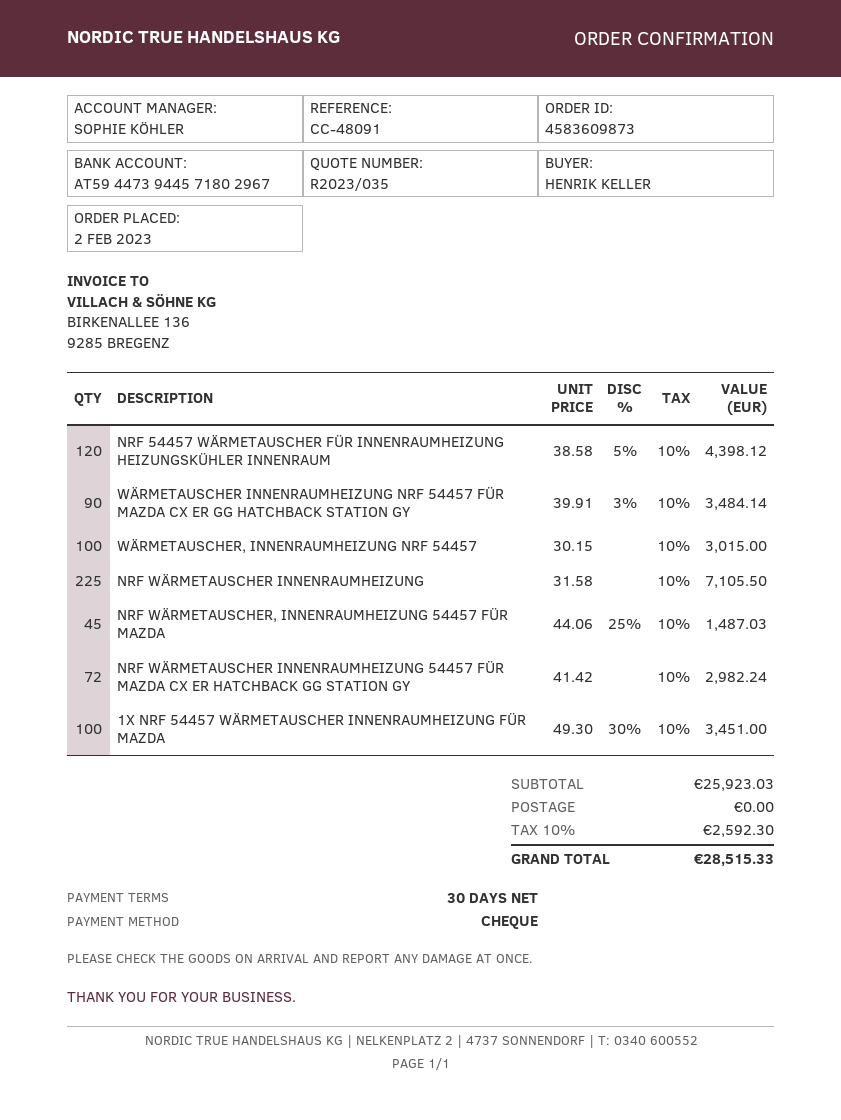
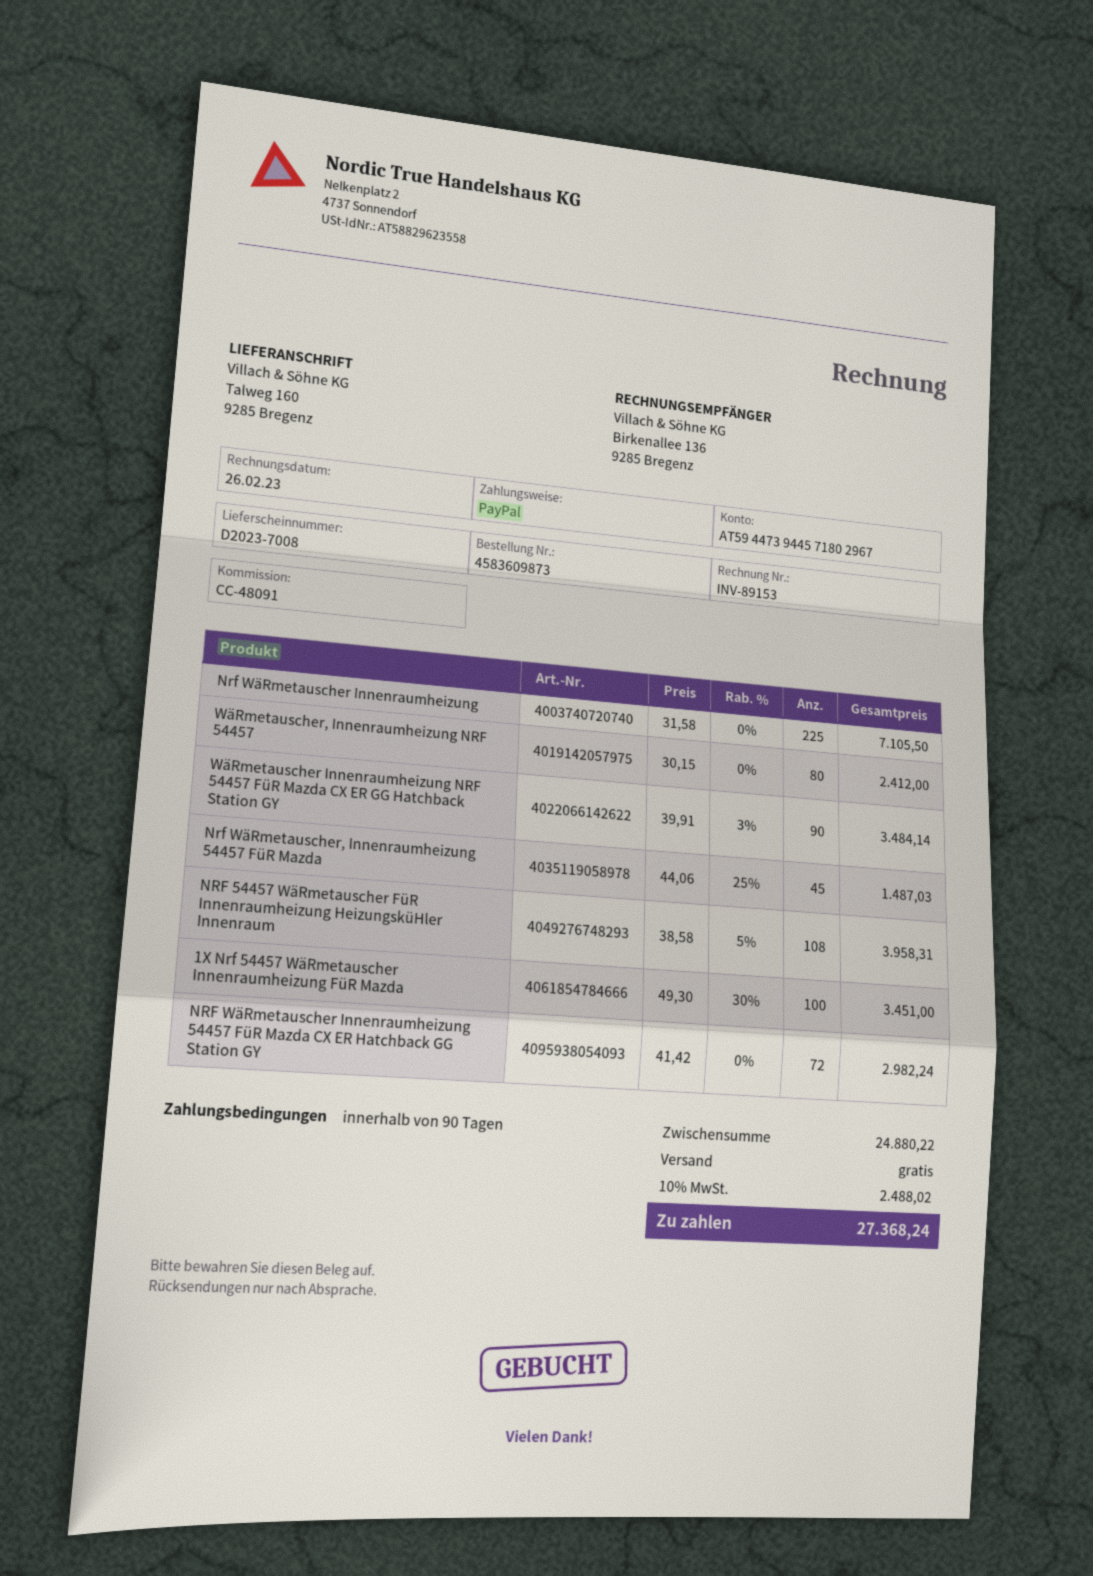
payment terms: 30 days -> 90 days
payment method: cheque -> PayPal
NRF 54457 WÄRMETAUSCHER FÜR INNENRAUMHEIZUNG HEIZUNGSKÜHLER INNENRAUM: 120 x 38.58 - 5% = 4398.12 -> 108 x 38.58 - 5% = 3958.31
WÄRMETAUSCHER, INNENRAUMHEIZUNG NRF 54457: 100 x 30.15 = 3015.00 -> 80 x 30.15 = 2412.00
subtotal: 25923.03 -> 24880.22
tax: 10% = 2592.30 -> 10% = 2488.02
total: 28515.33 -> 27368.24

